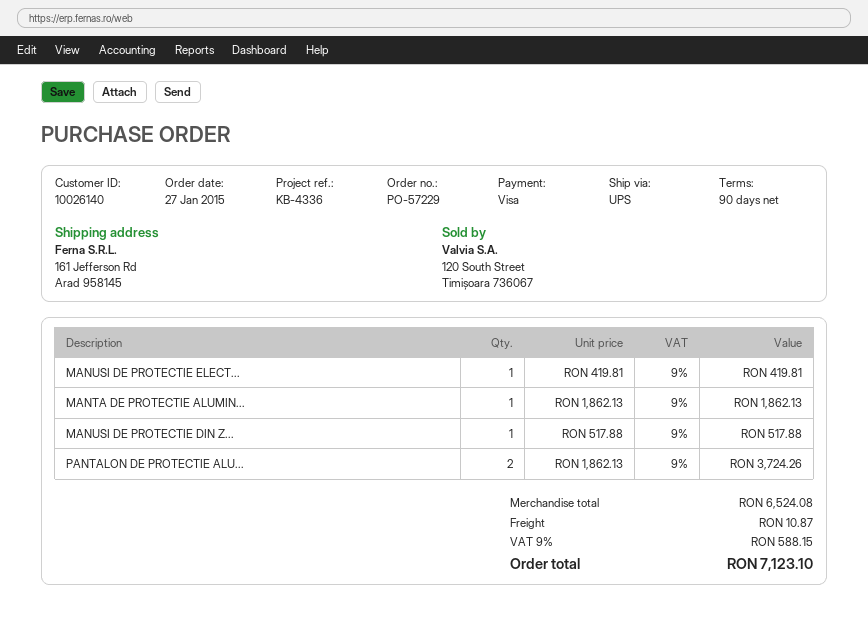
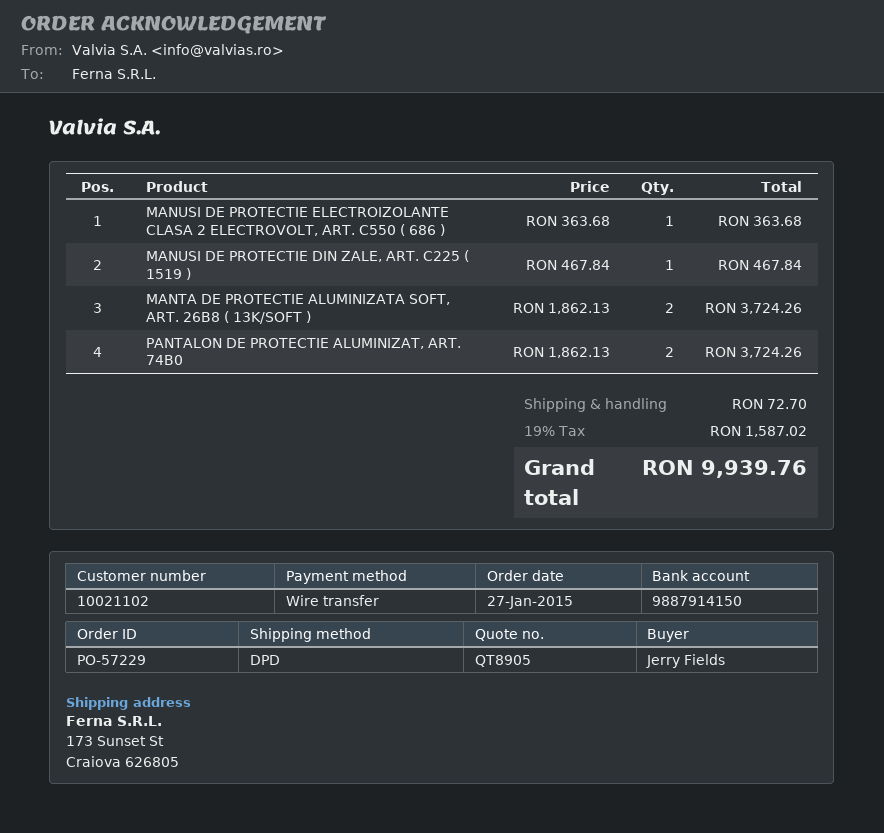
customer number: 10026140 -> 10021102
payment method: Visa -> bank transfer
shipping method: UPS -> DPD
ship to: 161 Jefferson Rd, Arad 958145 -> 173 Sunset St, Craiova 626805
MANUSI DE PROTECTIE ELECT...: 1 x 419.81 = 419.81 -> 1 x 363.68 = 363.68
MANTA DE PROTECTIE ALUMIN...: 1 x 1862.13 = 1862.13 -> 2 x 1862.13 = 3724.26
MANUSI DE PROTECTIE DIN Z...: 1 x 517.88 = 517.88 -> 1 x 467.84 = 467.84
shipping: 10.87 -> 72.70
tax: 9% = 588.15 -> 19% = 1587.02
total: 7123.10 -> 9939.76

